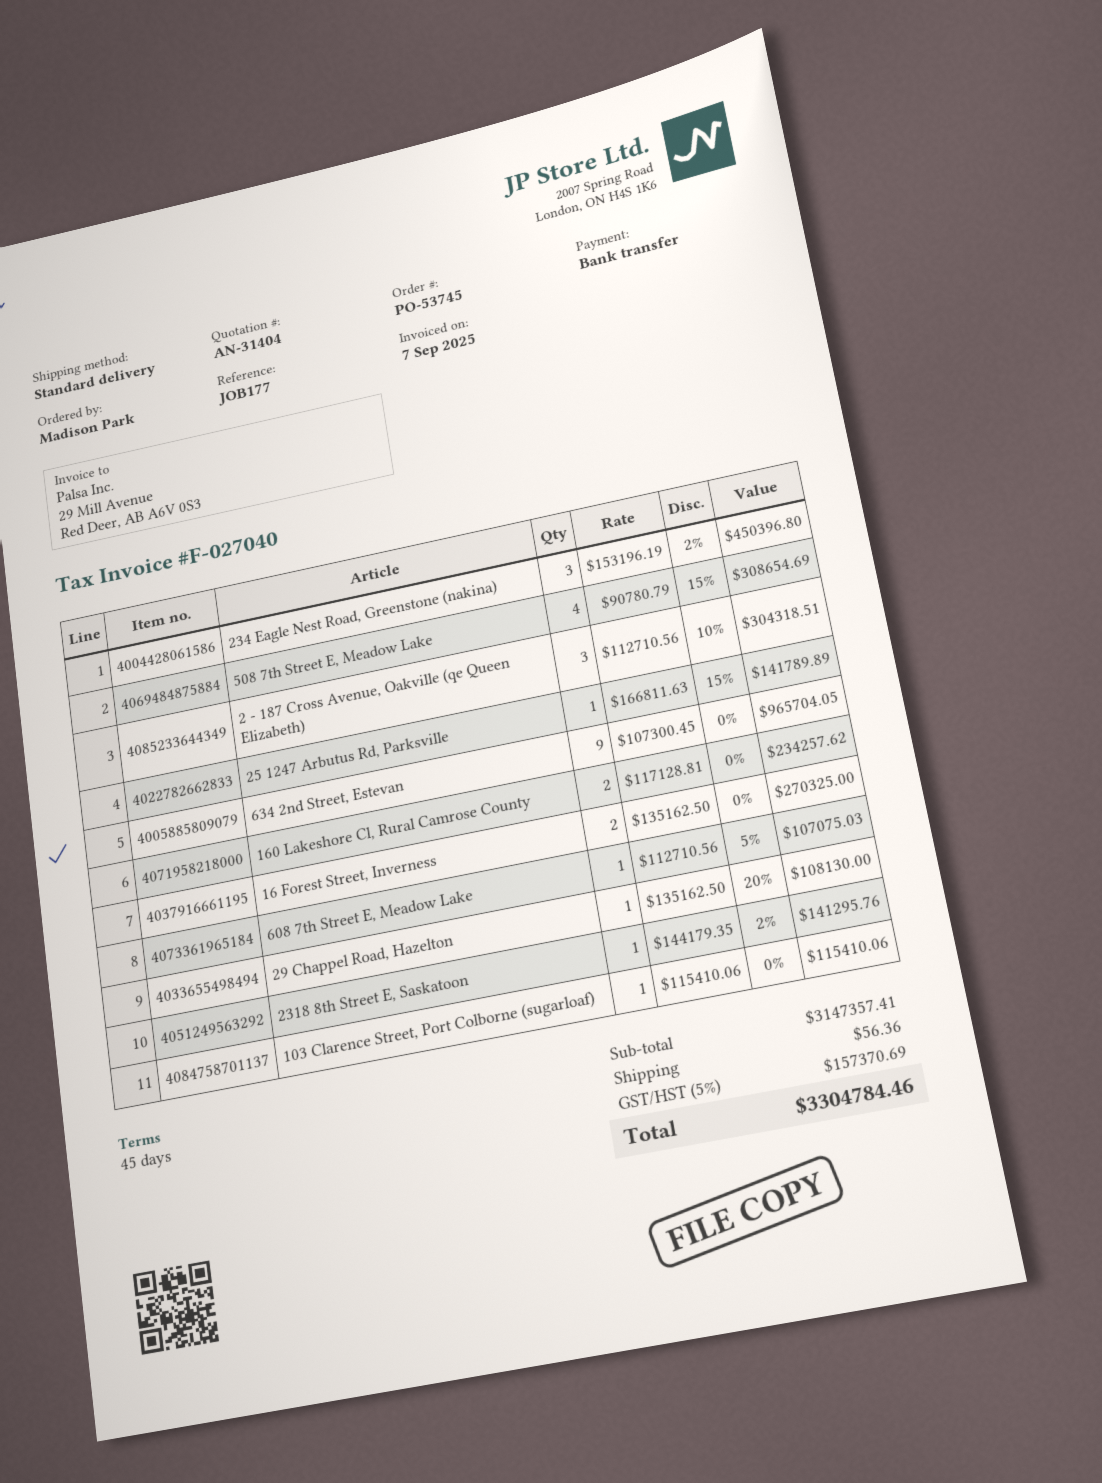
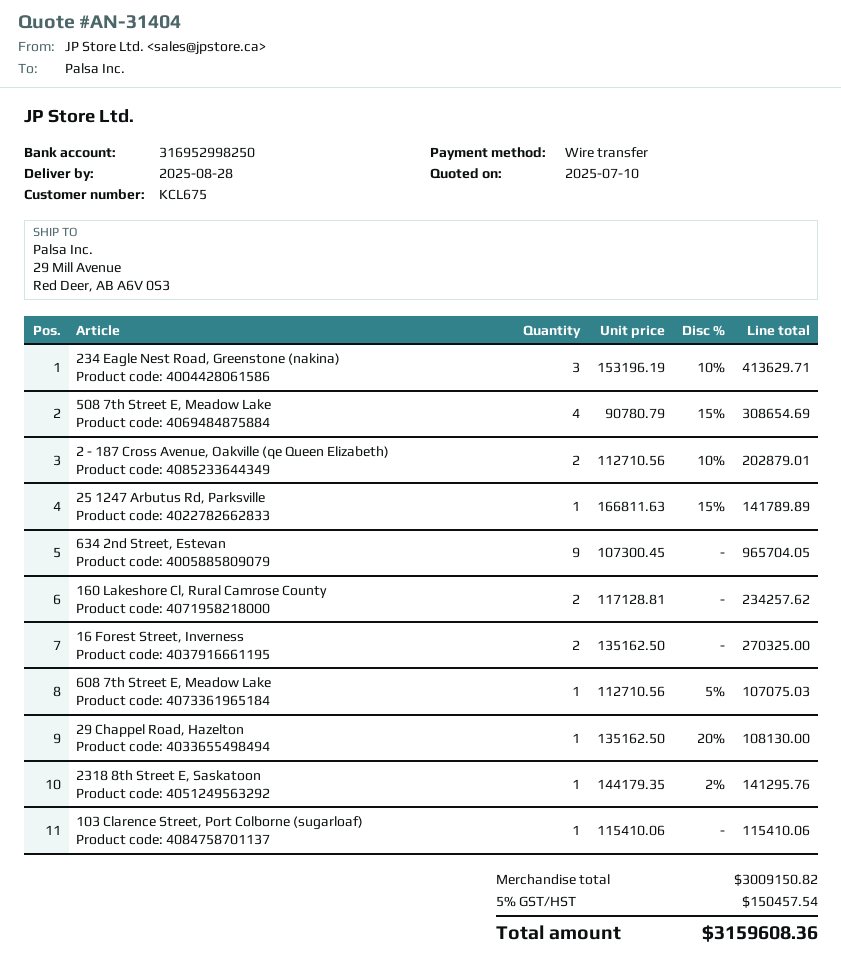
234 Eagle Nest Road, Greenstone (nakina): 3 x 153196.19 - 2% = 450396.80 -> 3 x 153196.19 - 10% = 413629.71
2 - 187 Cross Avenue, Oakville (qe Queen Elizabeth): 3 x 112710.56 - 10% = 304318.51 -> 2 x 112710.56 - 10% = 202879.01
subtotal: 3147357.41 -> 3009150.82
shipping: 56.36 -> none
tax: 5% = 157370.69 -> 5% = 150457.54
total: 3304784.46 -> 3159608.36

